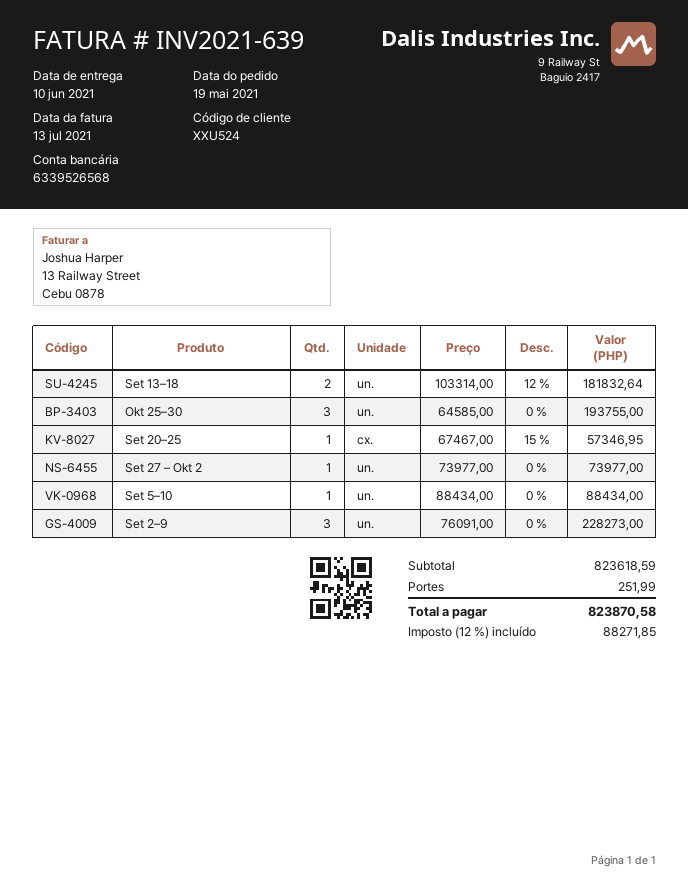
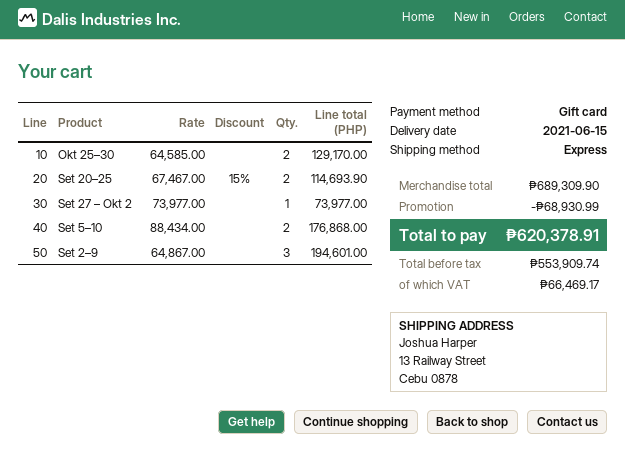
delivery date: 2021-06-10 -> 2021-06-15
Set 13–18: 2 x 103314.00 - 12% = 181832.64 -> none
Okt 25–30: 3 x 64585.00 = 193755.00 -> 2 x 64585.00 = 129170.00
Set 20–25: 1 x 67467.00 - 15% = 57346.95 -> 2 x 67467.00 - 15% = 114693.90
Set 5–10: 1 x 88434.00 = 88434.00 -> 2 x 88434.00 = 176868.00
Set 2–9: 3 x 76091.00 = 228273.00 -> 3 x 64867.00 = 194601.00
subtotal: 823618.59 -> 689309.90
discount: none -> 68930.99
shipping: 251.99 -> none
tax: 88271.85 -> 66469.17
total: 823870.58 -> 620378.91

